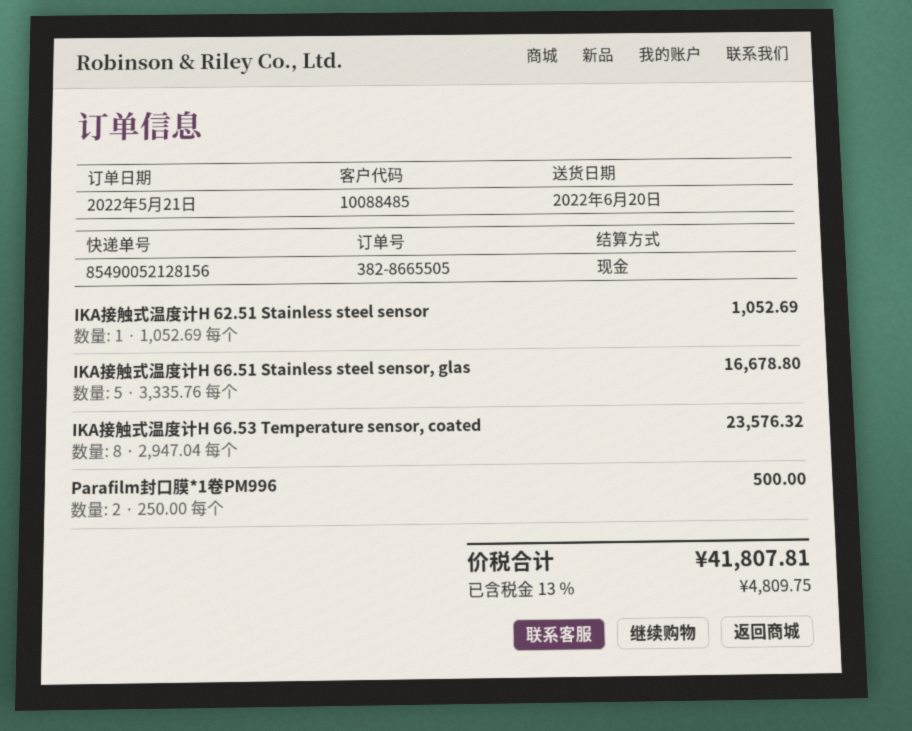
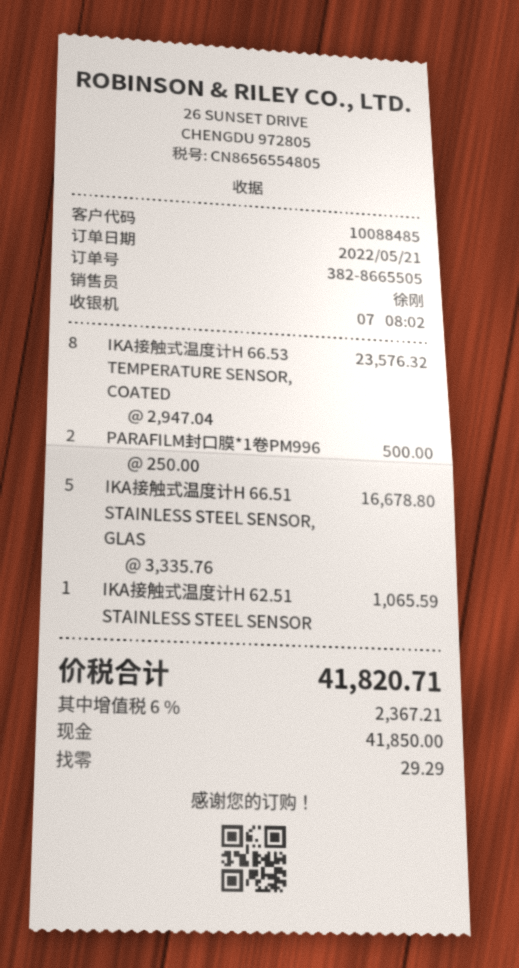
IKA接触式温度计H 62.51 Stainless steel sensor: 1 x 1052.69 = 1052.69 -> 1 x 1065.59 = 1065.59
tax: 13% = 4809.75 -> 6% = 2367.21
total: 41807.81 -> 41820.71

